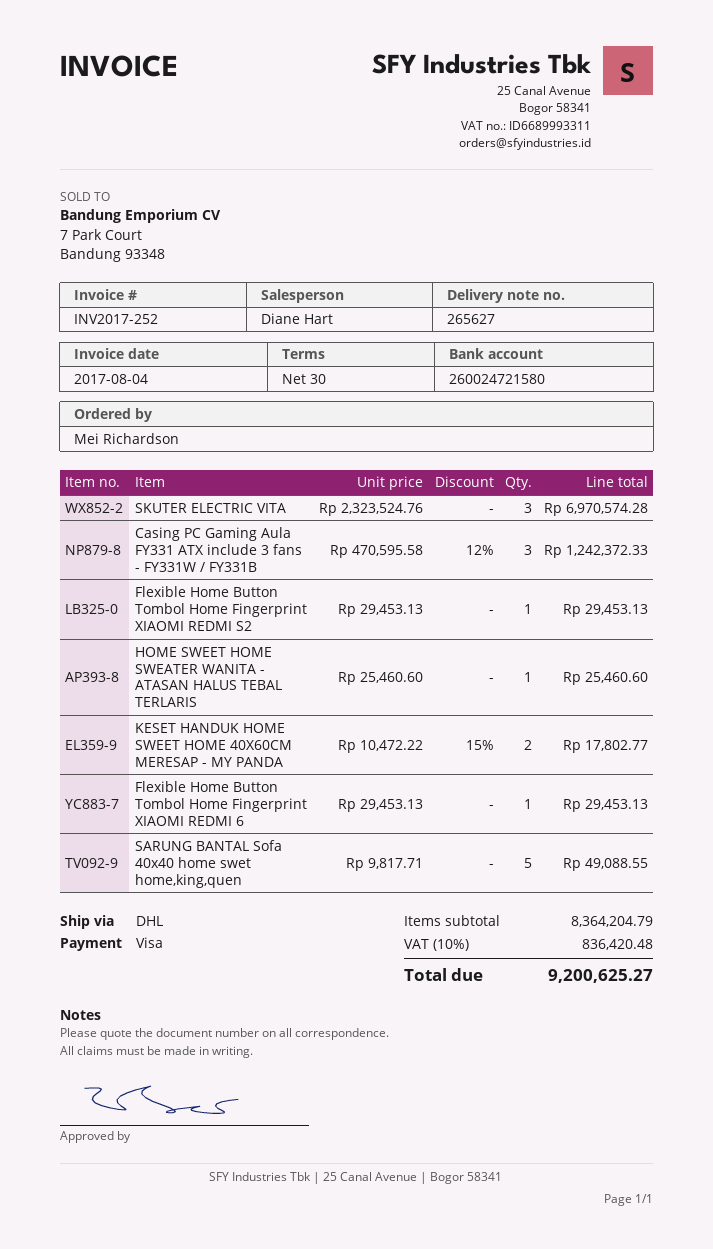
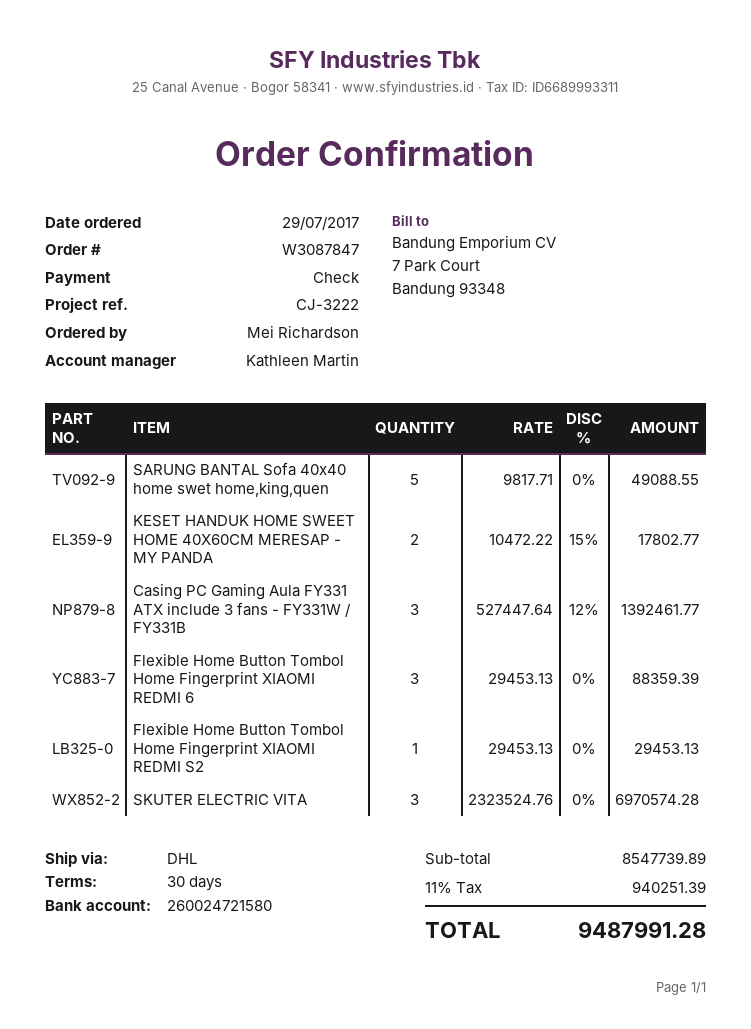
sales rep: Diane Hart -> Kathleen Martin
payment method: Visa -> cheque
Casing PC Gaming Aula FY331 ATX include 3 fans - FY331W / FY331B: 3 x 470595.58 - 12% = 1242372.33 -> 3 x 527447.64 - 12% = 1392461.77
HOME SWEET HOME SWEATER WANITA - ATASAN HALUS TEBAL TERLARIS: 1 x 25460.60 = 25460.60 -> none
Flexible Home Button Tombol Home Fingerprint XIAOMI REDMI 6: 1 x 29453.13 = 29453.13 -> 3 x 29453.13 = 88359.39
subtotal: 8364204.79 -> 8547739.89
tax: 10% = 836420.48 -> 11% = 940251.39
total: 9200625.27 -> 9487991.28

